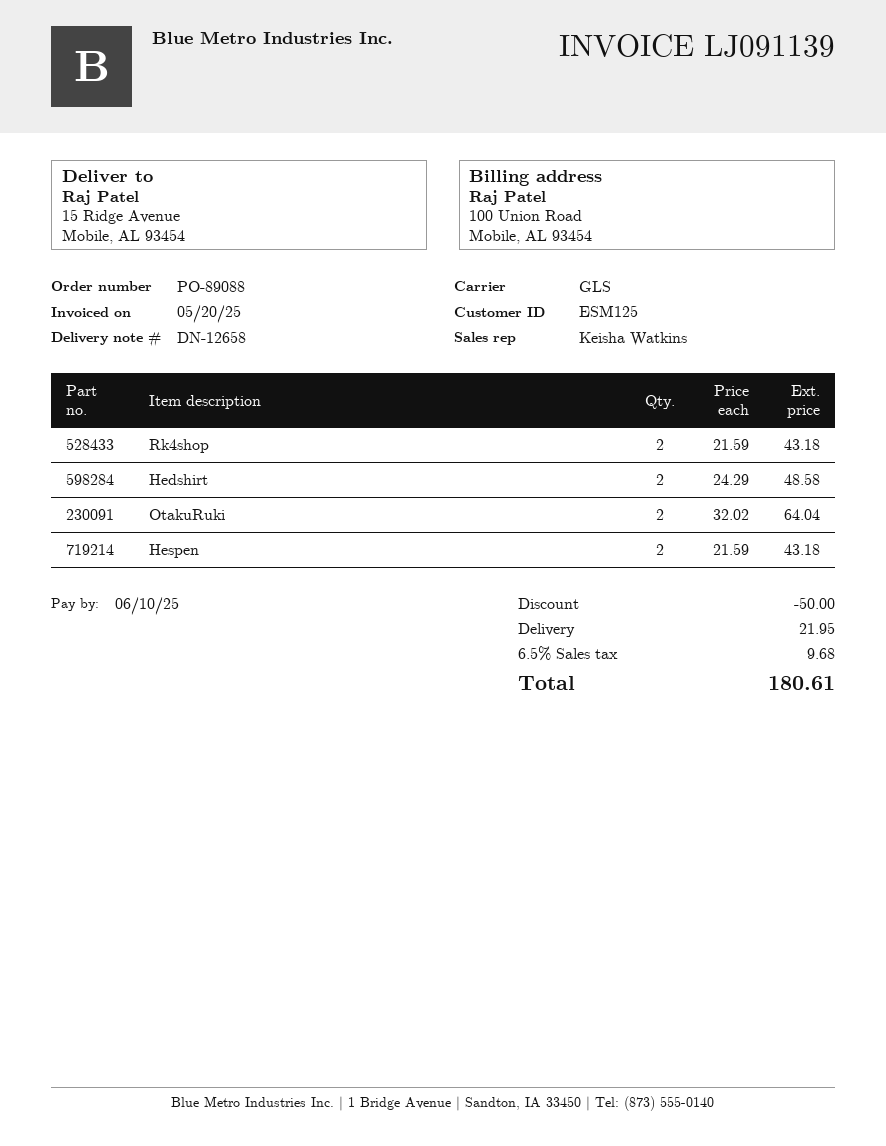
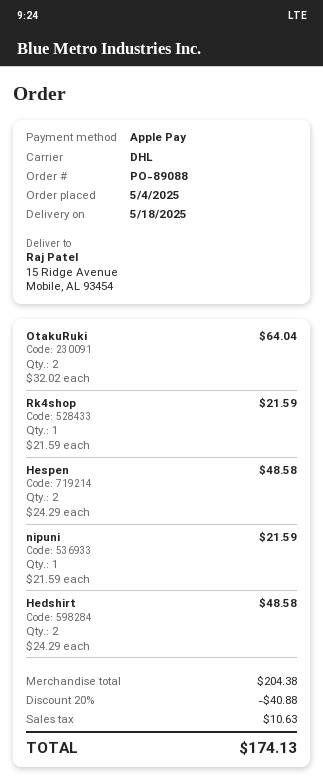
shipping method: GLS -> DHL
Rk4shop: 2 x 21.59 = 43.18 -> 1 x 21.59 = 21.59
Hespen: 2 x 21.59 = 43.18 -> 2 x 24.29 = 48.58
nipuni: none -> 1 x 21.59 = 21.59
discount: 50.00 -> 40.88
shipping: 21.95 -> none
tax: 9.68 -> 10.63
total: 180.61 -> 174.13

